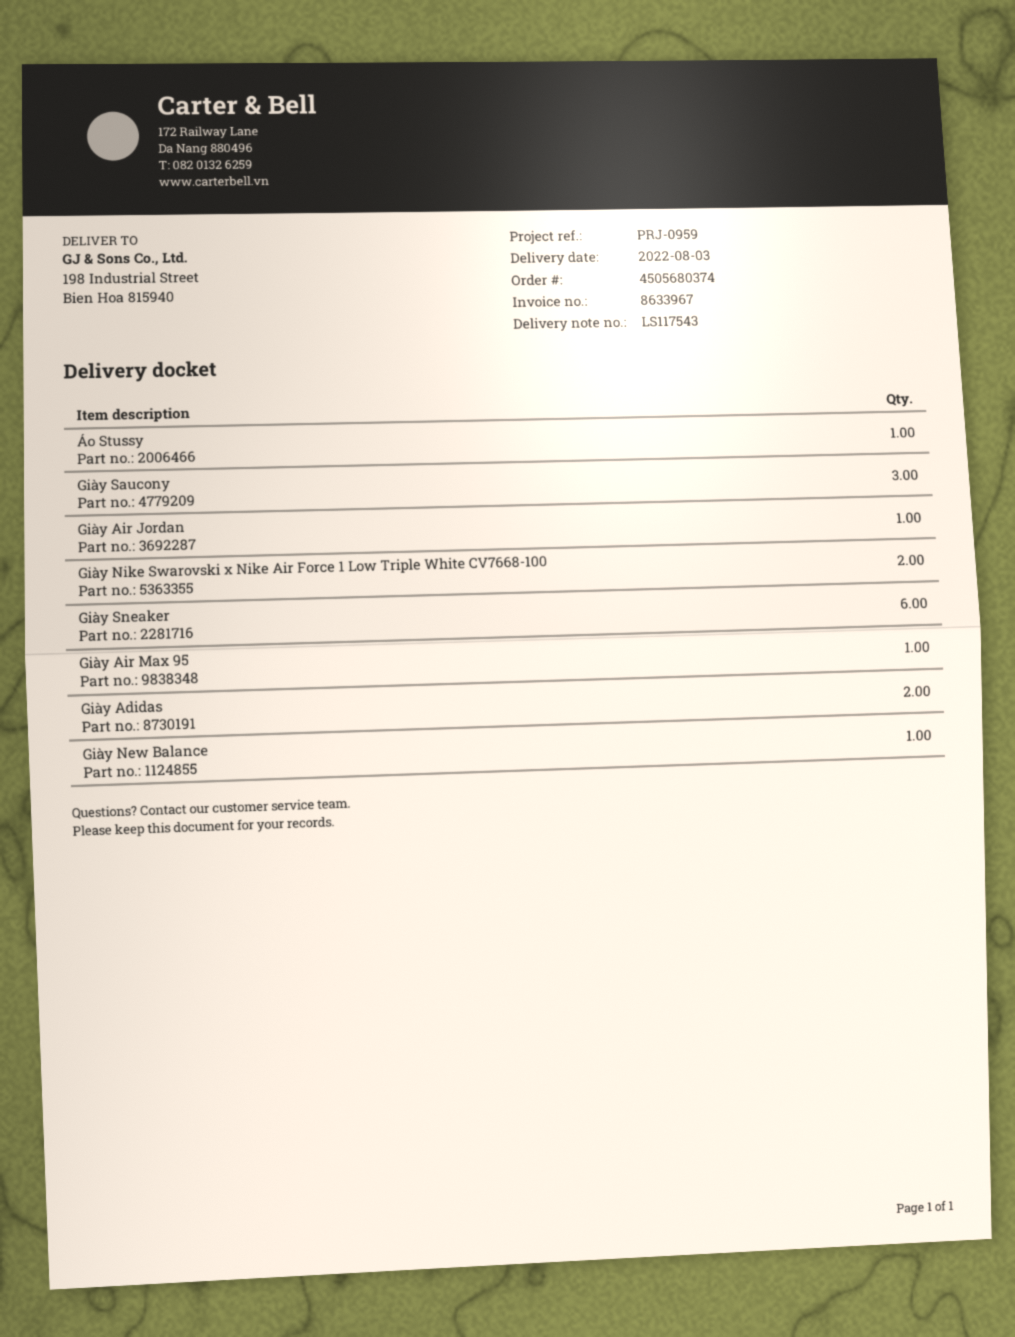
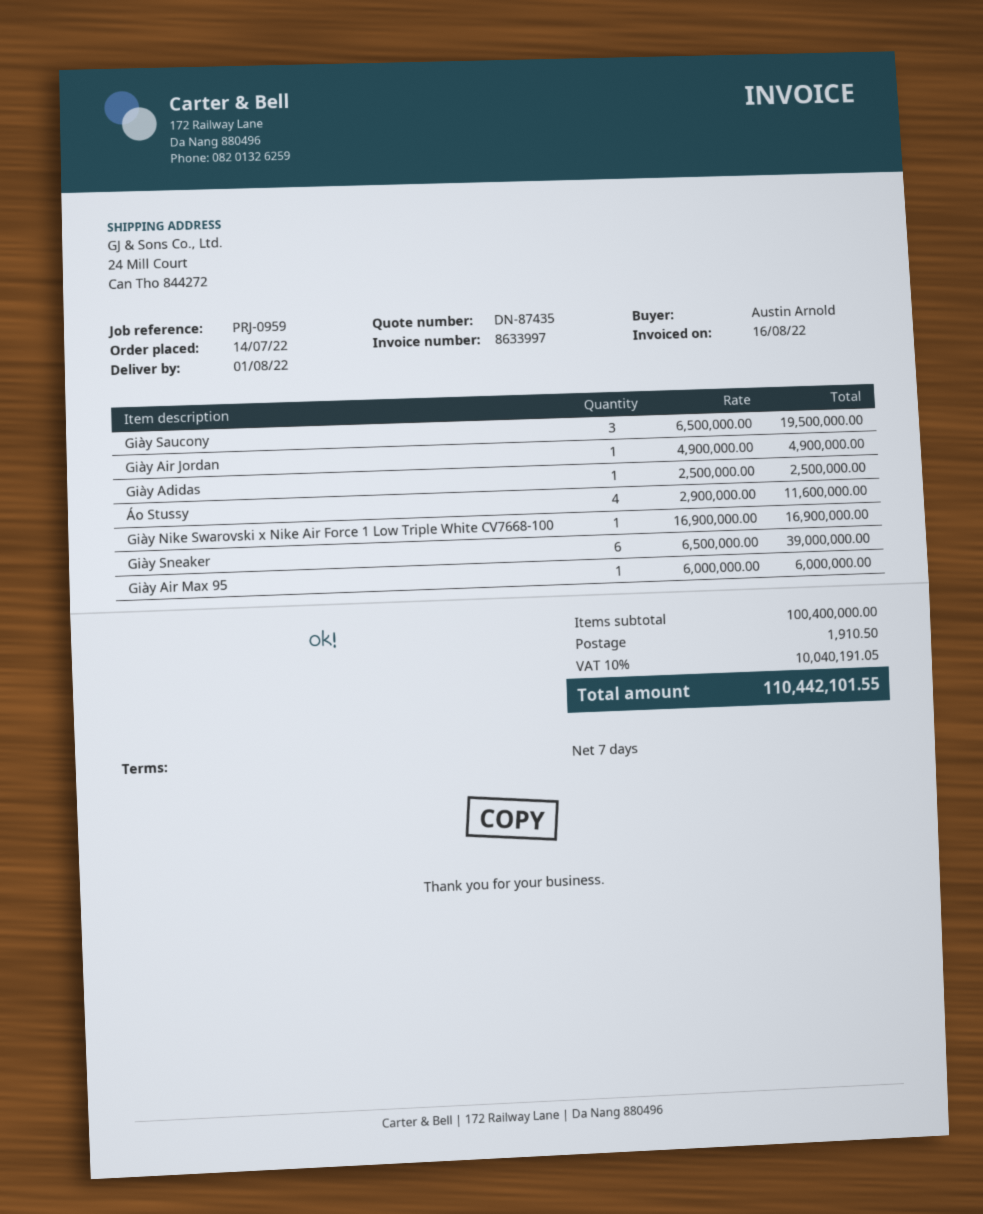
delivery date: 2022-08-03 -> 2022-08-01
invoice number: 8633967 -> 8633997
ship to: 198 Industrial Street, Bien Hoa 815940 -> 24 Mill Court, Can Tho 844272
Áo Stussy: 1 -> 4
Giày Nike Swarovski x Nike Air Force 1 Low Triple White CV7668-100: 2 -> 1
Giày Adidas: 2 -> 1
Giày New Balance: 1 -> none

